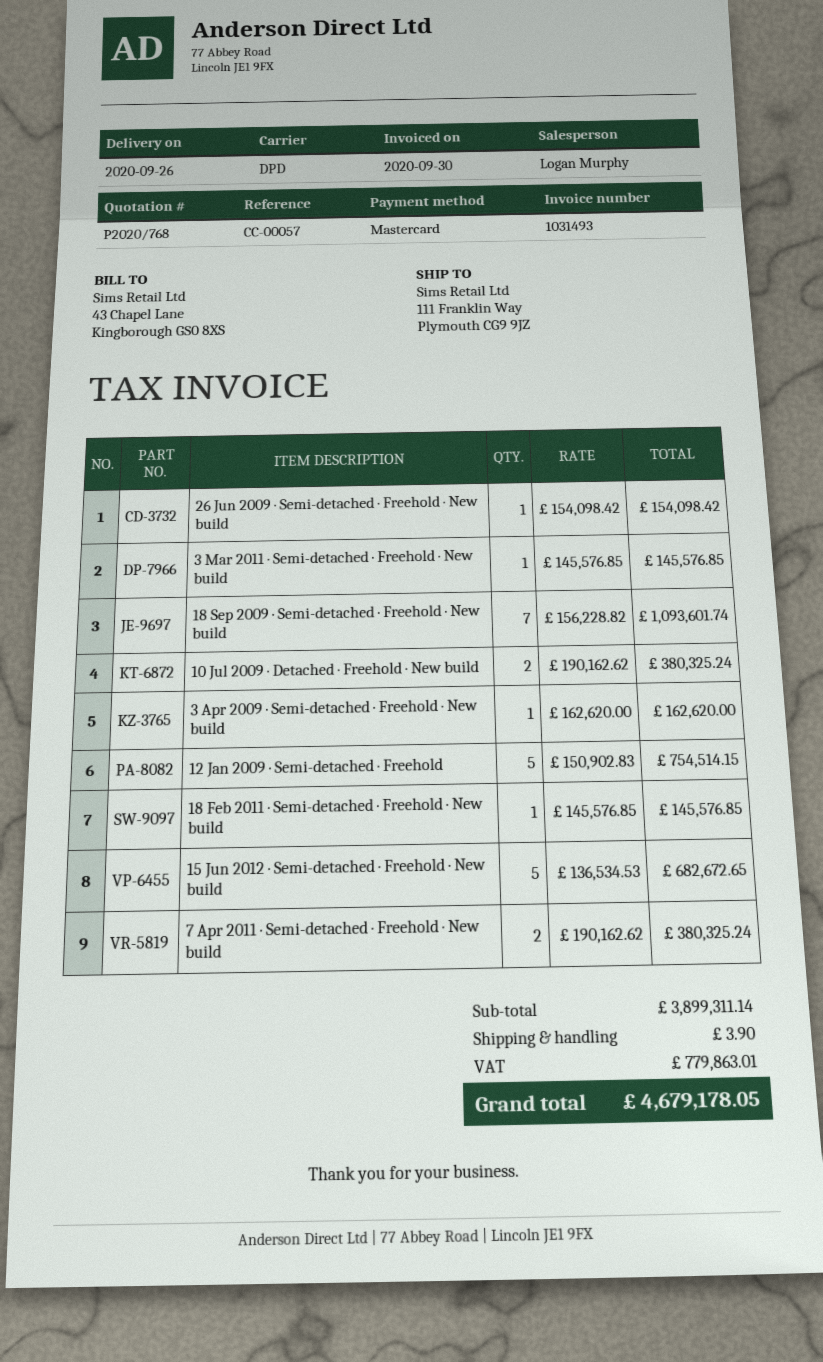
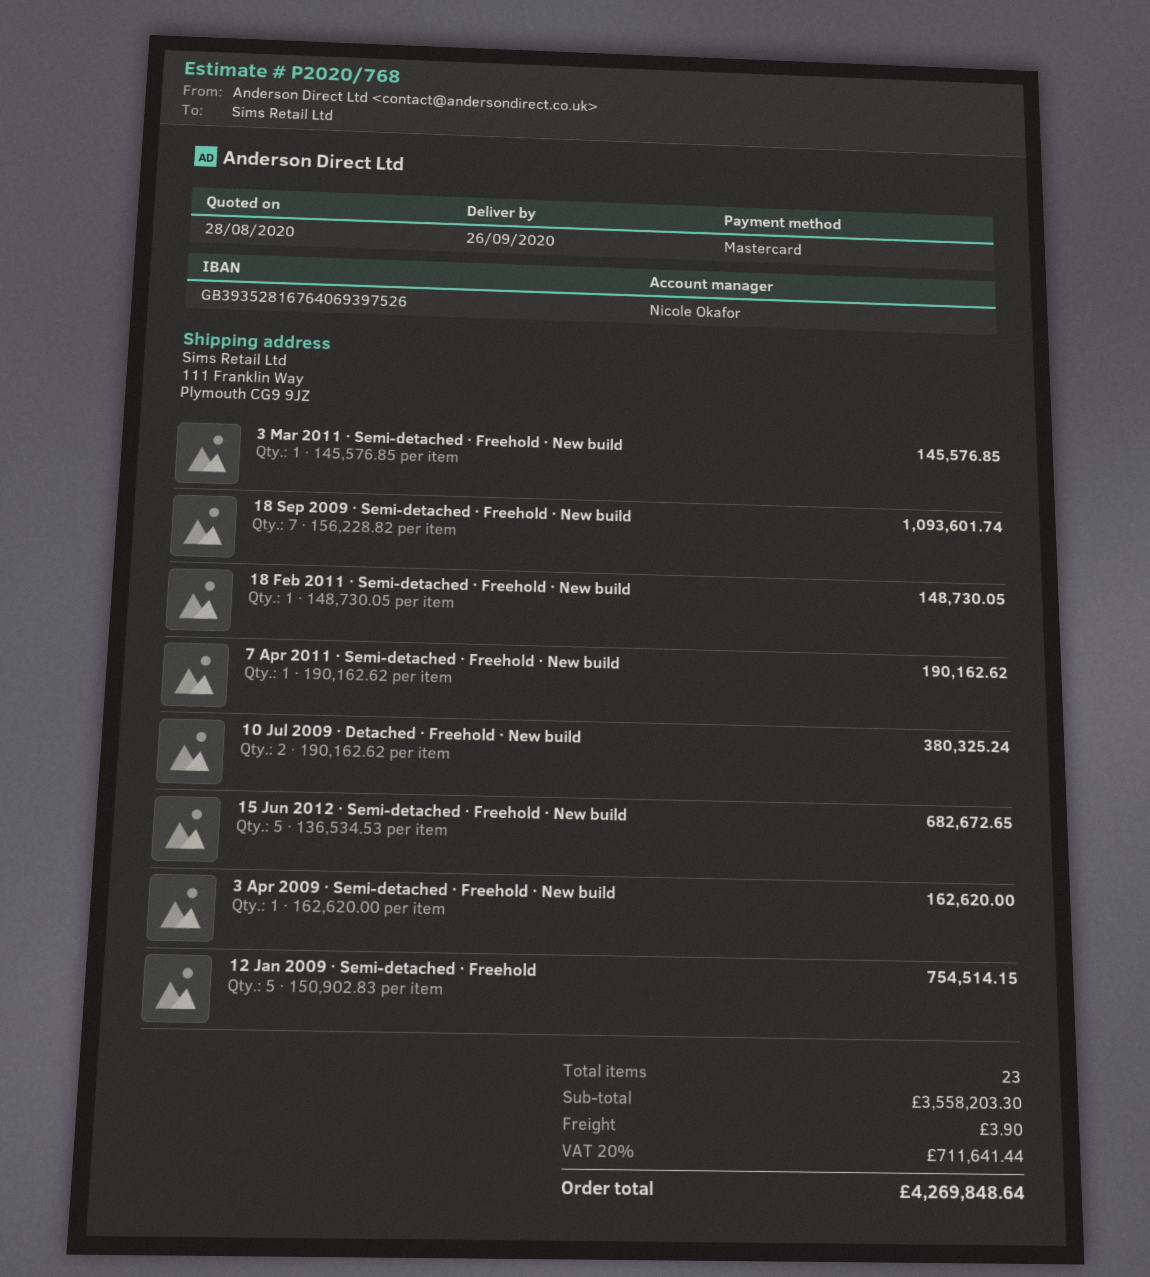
sales rep: Logan Murphy -> Nicole Okafor
26 Jun 2009 · Semi-detached · Freehold · New build: 1 x 154098.42 = 154098.42 -> none
18 Feb 2011 · Semi-detached · Freehold · New build: 1 x 145576.85 = 145576.85 -> 1 x 148730.05 = 148730.05
7 Apr 2011 · Semi-detached · Freehold · New build: 2 x 190162.62 = 380325.24 -> 1 x 190162.62 = 190162.62
subtotal: 3899311.14 -> 3558203.30
tax: 779863.01 -> 711641.44
total: 4679178.05 -> 4269848.64

